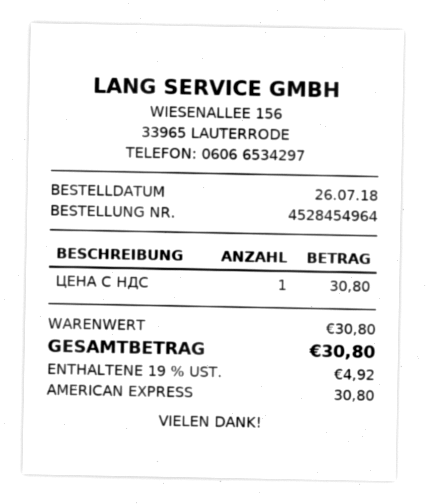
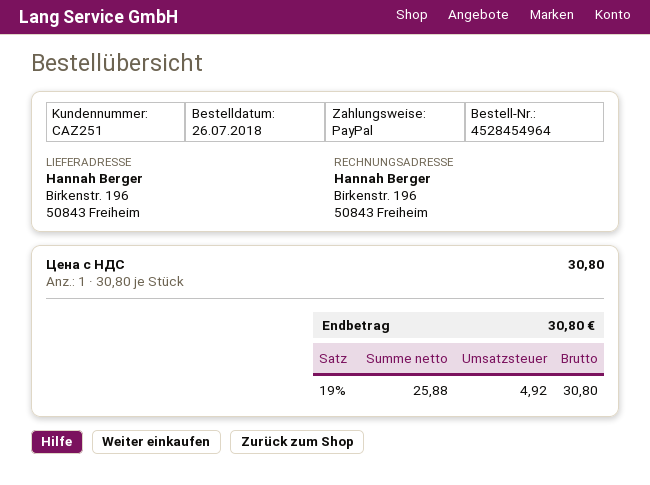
payment method: American Express -> PayPal

